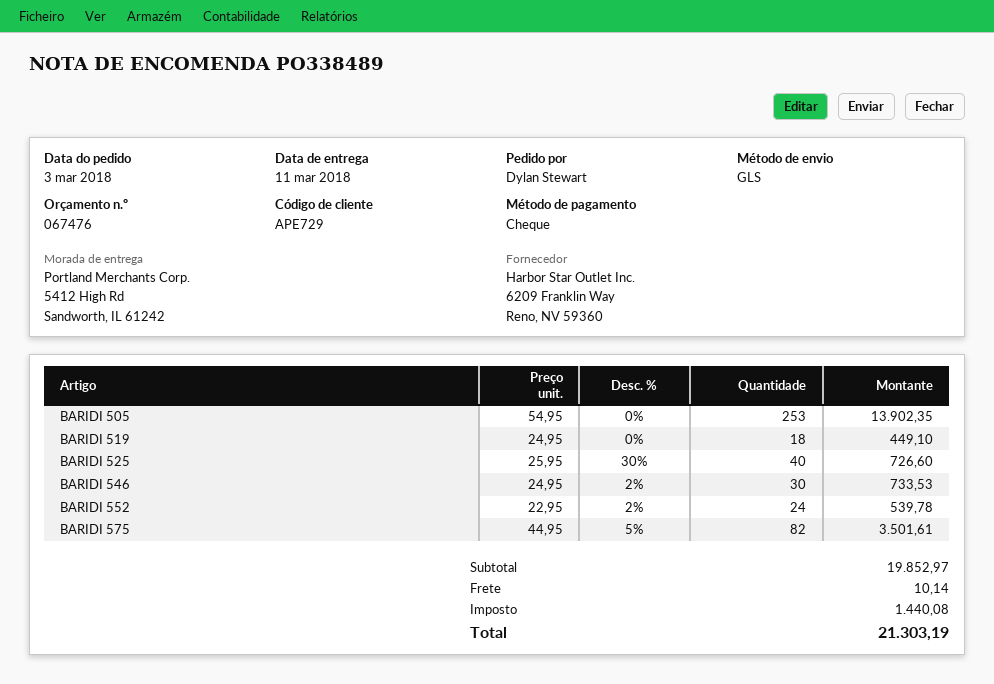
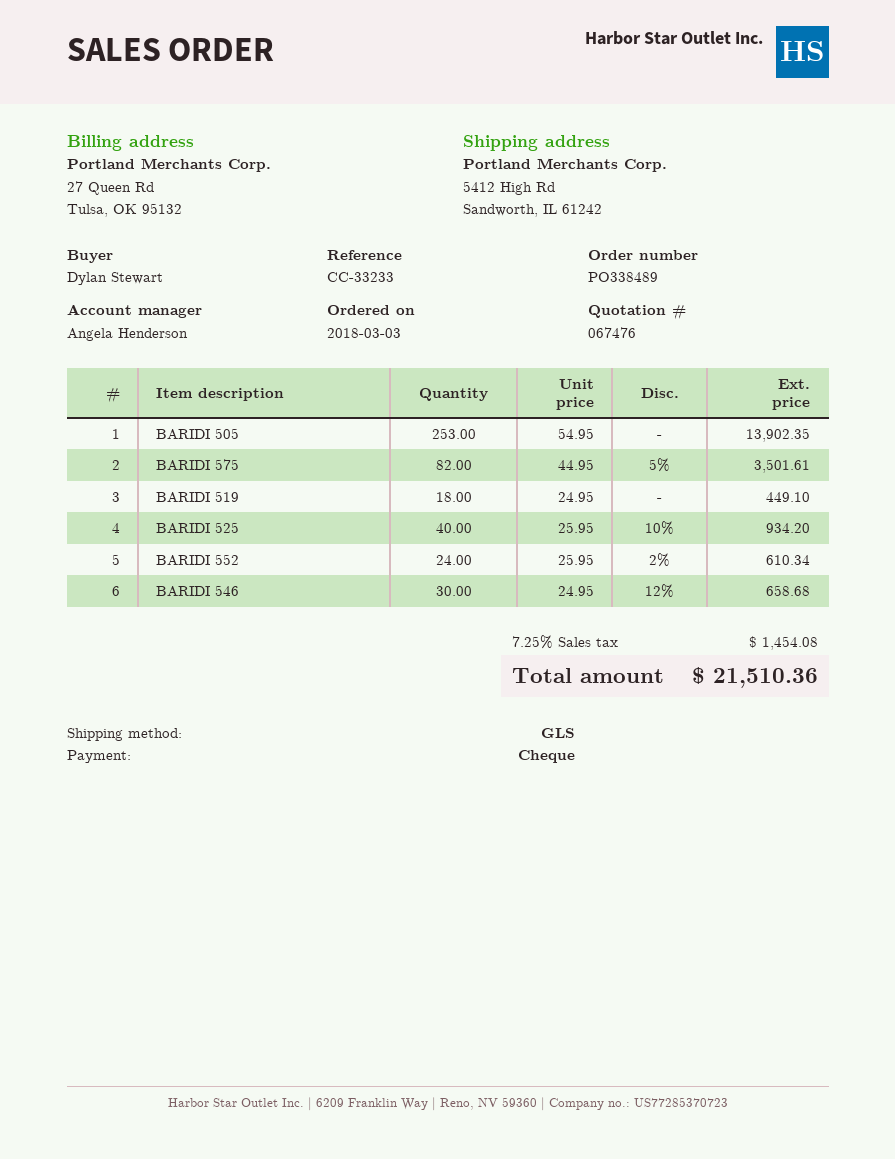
BARIDI 525: 40 x 25.95 - 30% = 726.60 -> 40 x 25.95 - 10% = 934.20
BARIDI 546: 30 x 24.95 - 2% = 733.53 -> 30 x 24.95 - 12% = 658.68
BARIDI 552: 24 x 22.95 - 2% = 539.78 -> 24 x 25.95 - 2% = 610.34
shipping: 10.14 -> none
tax: 1440.08 -> 1454.08
total: 21303.19 -> 21510.36

